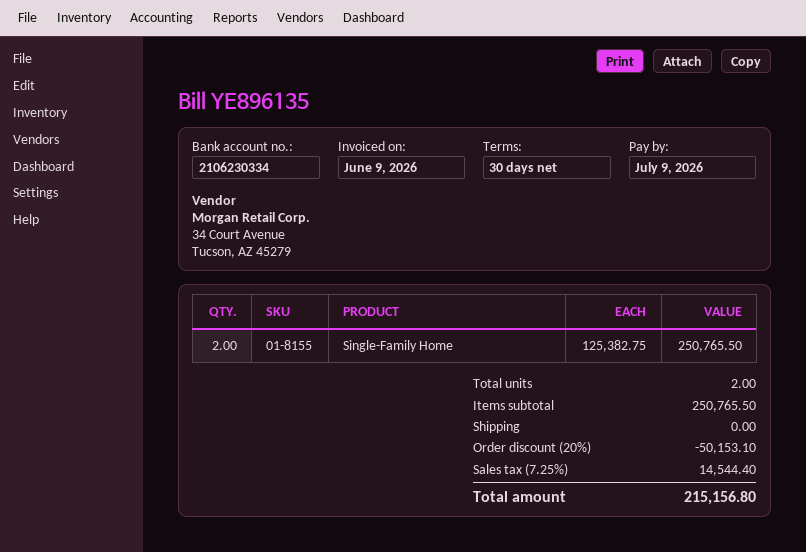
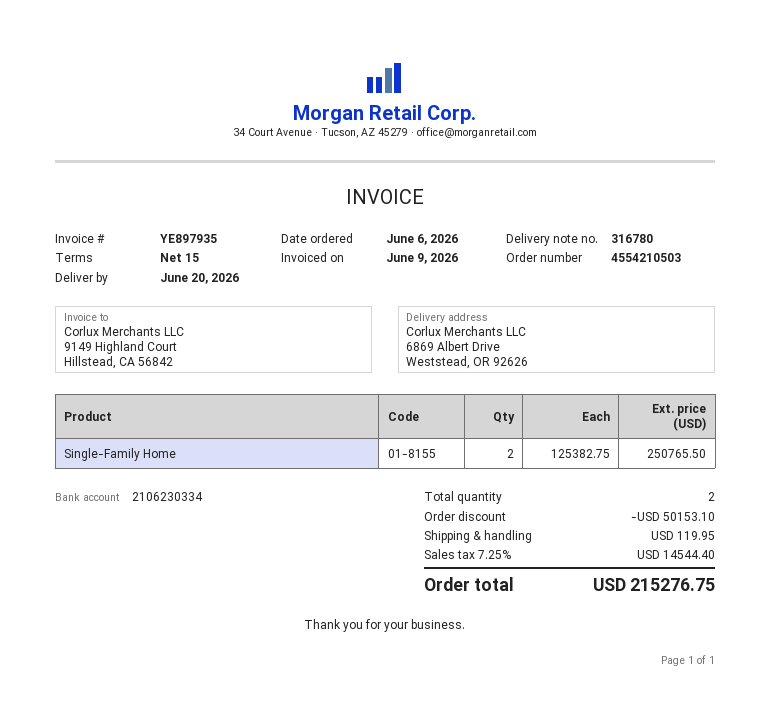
invoice number: YE896135 -> YE897935
payment terms: 30 days -> 15 days
shipping: 0.00 -> 119.95
total: 215156.80 -> 215276.75

